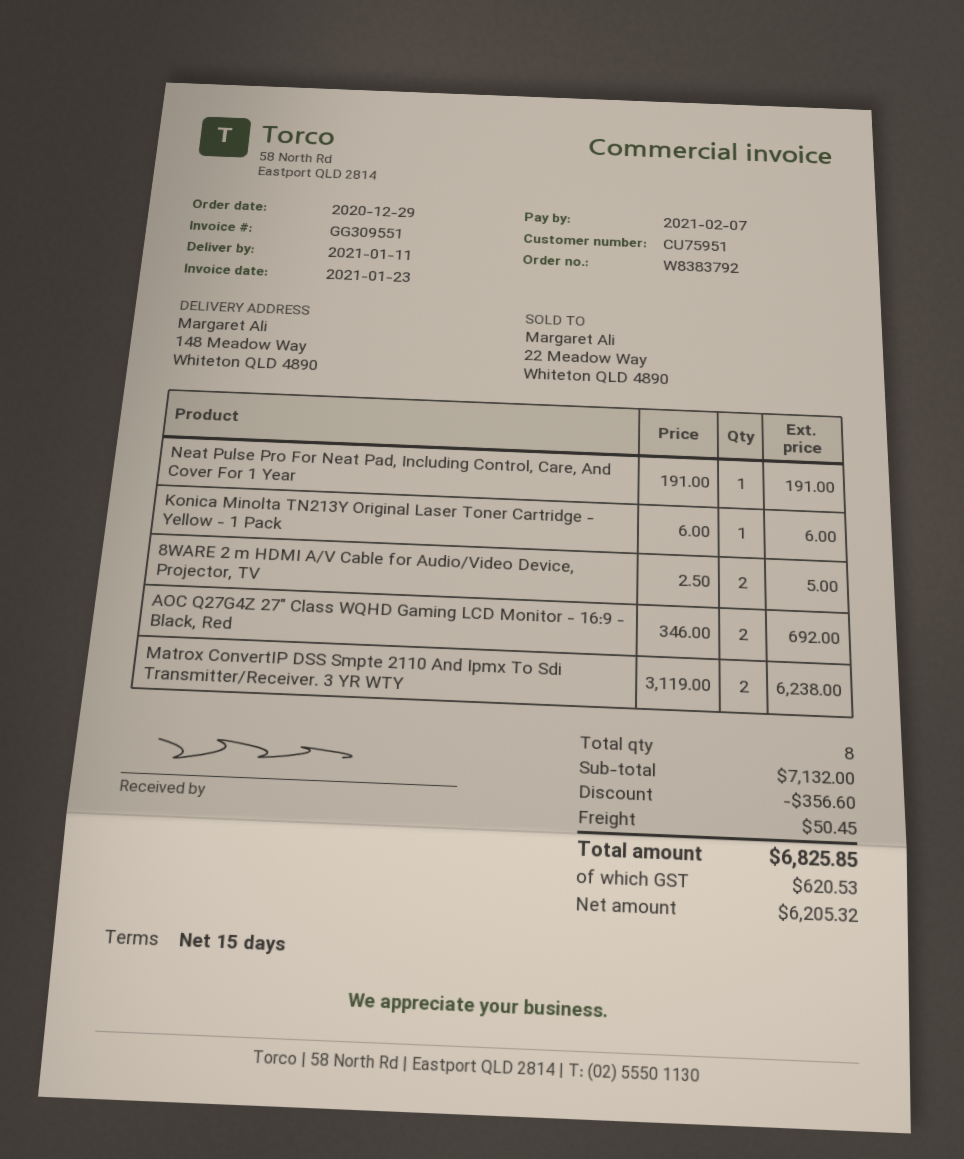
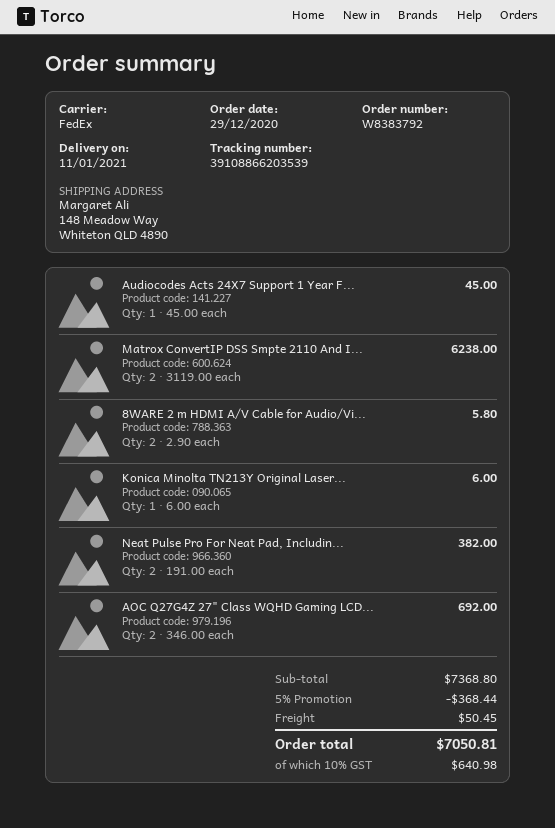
Neat Pulse Pro For Neat Pad, Including Control, Care, And Cover For 1 Year: 1 x 191.00 = 191.00 -> 2 x 191.00 = 382.00
8WARE 2 m HDMI A/V Cable for Audio/Video Device, Projector, TV: 2 x 2.50 = 5.00 -> 2 x 2.90 = 5.80
Audiocodes Acts 24X7 Support 1 Year F...: none -> 1 x 45.00 = 45.00
subtotal: 7132.00 -> 7368.80
discount: 356.60 -> 368.44
tax: 620.53 -> 640.98
total: 6825.85 -> 7050.81

